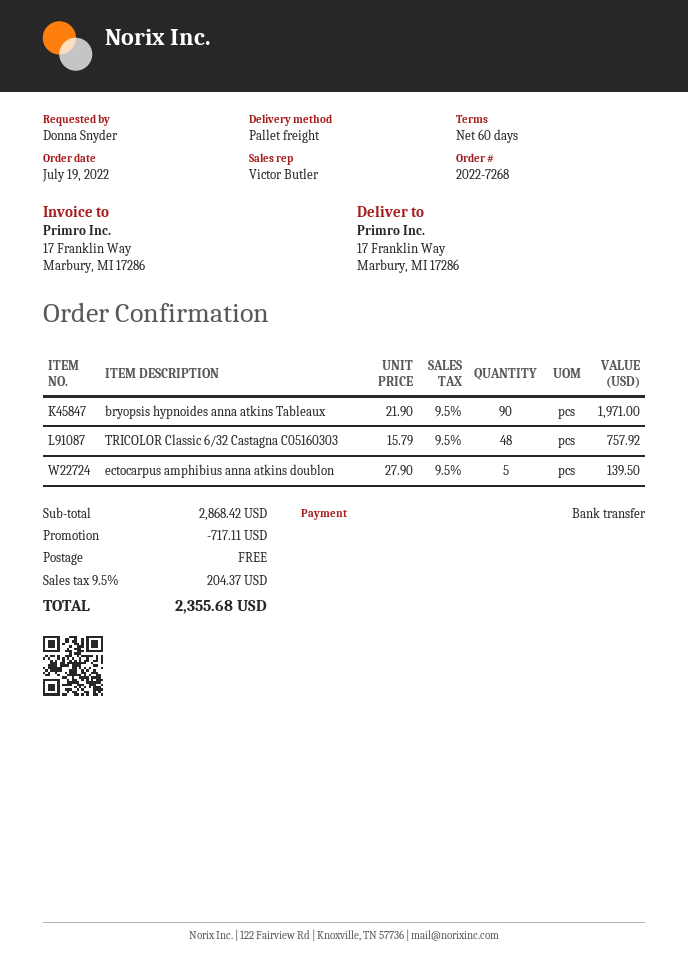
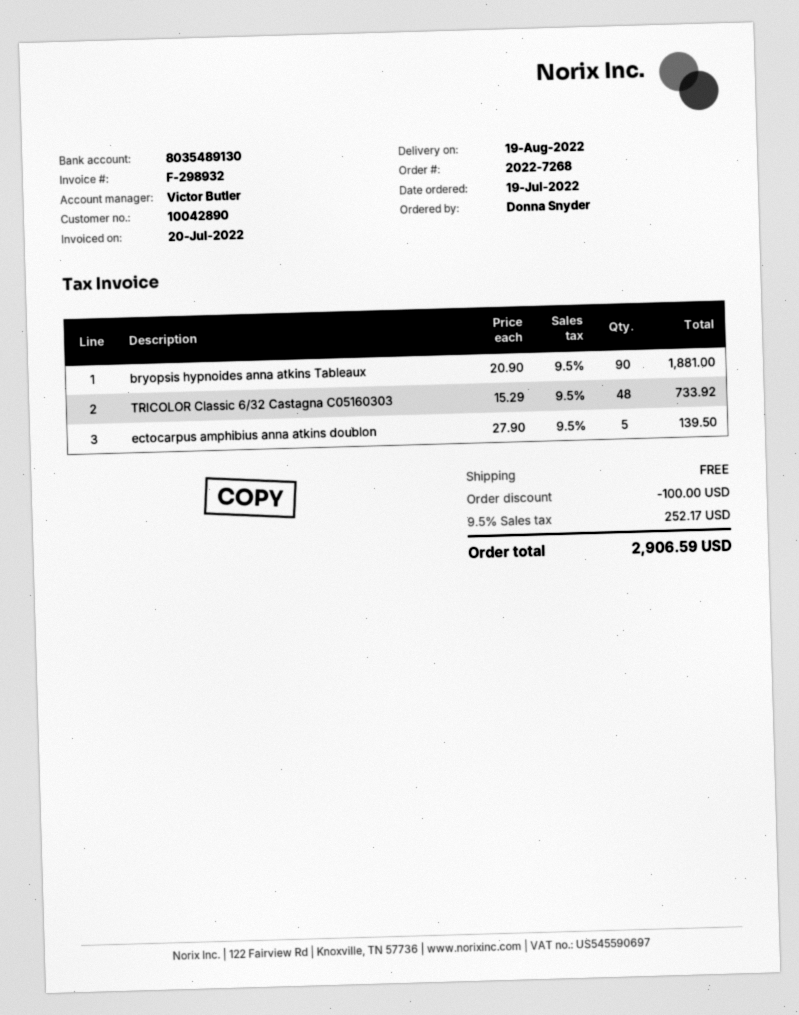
bryopsis hypnoides anna atkins Tableaux: 90 x 21.90 = 1971.00 -> 90 x 20.90 = 1881.00
TRICOLOR Classic 6/32 Castagna C05160303: 48 x 15.79 = 757.92 -> 48 x 15.29 = 733.92
discount: 717.11 -> 100.00
tax: 9.5% = 204.37 -> 9.5% = 252.17
total: 2355.68 -> 2906.59

